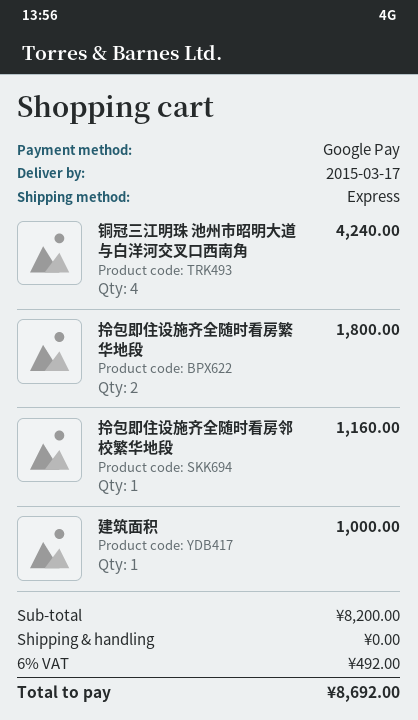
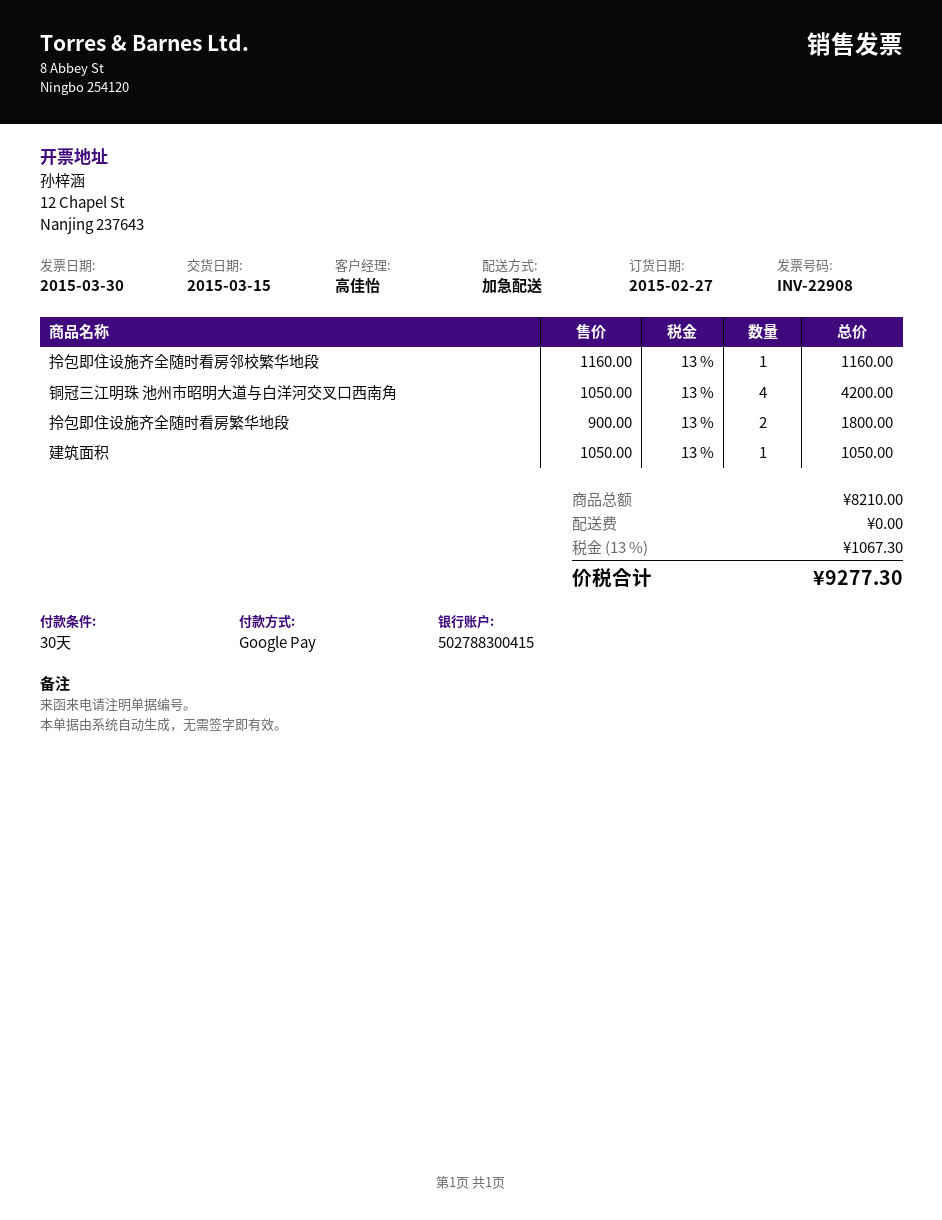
delivery date: 2015-03-17 -> 2015-03-15
铜冠三江明珠 池州市昭明大道与白洋河交叉口西南角: 4 for 4240.00 -> 4 for 4200.00
建筑面积: 1 for 1000.00 -> 1 for 1050.00
subtotal: 8200.00 -> 8210.00
tax: 6% = 492.00 -> 13% = 1067.30
total: 8692.00 -> 9277.30

